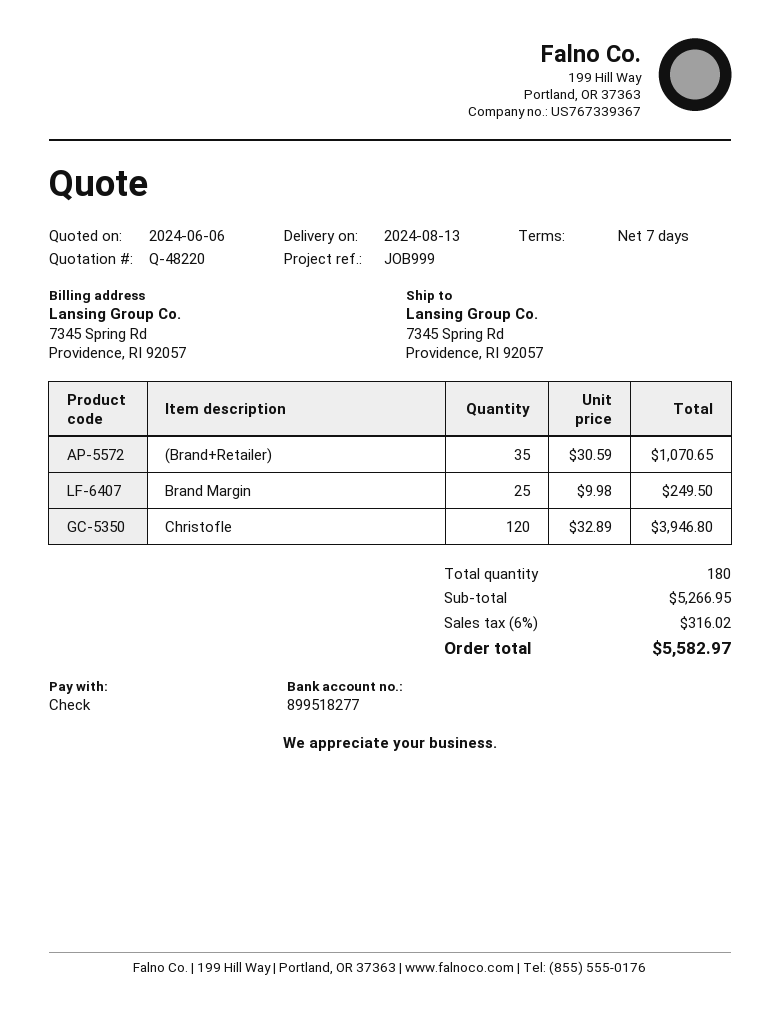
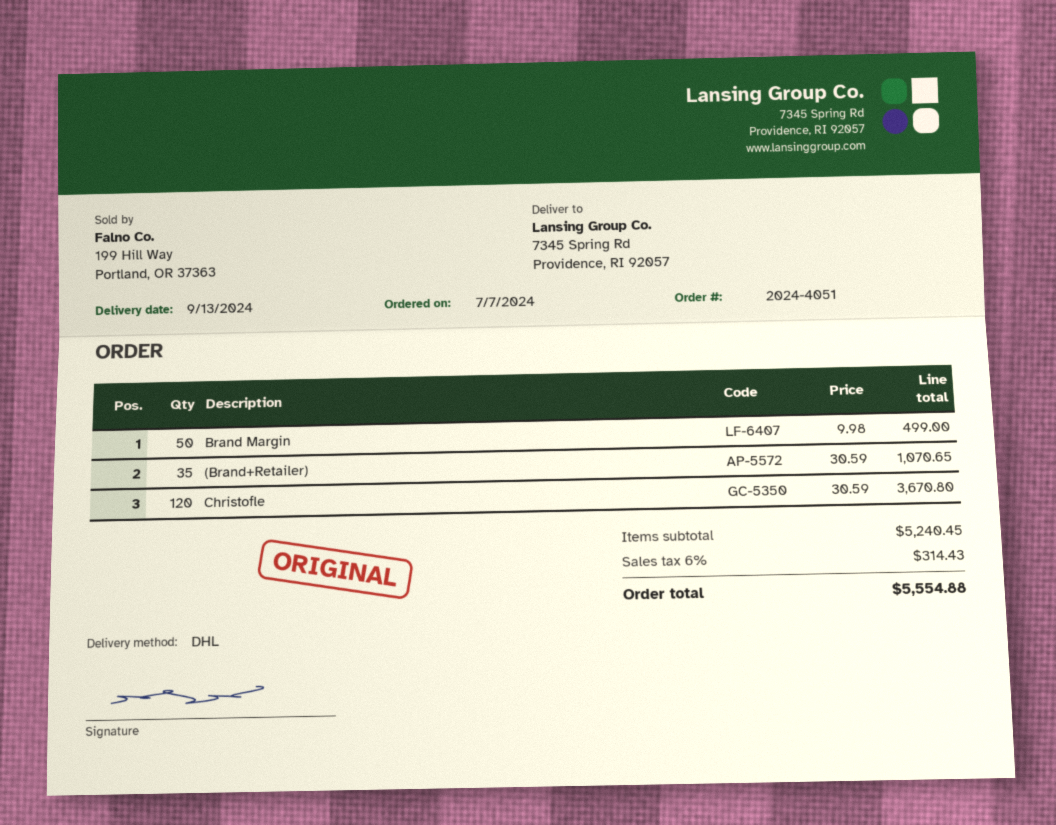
delivery date: 2024-08-13 -> 2024-09-13
Brand Margin: 25 x 9.98 = 249.50 -> 50 x 9.98 = 499.00
Christofle: 120 x 32.89 = 3946.80 -> 120 x 30.59 = 3670.80
subtotal: 5266.95 -> 5240.45
tax: 6% = 316.02 -> 6% = 314.43
total: 5582.97 -> 5554.88

